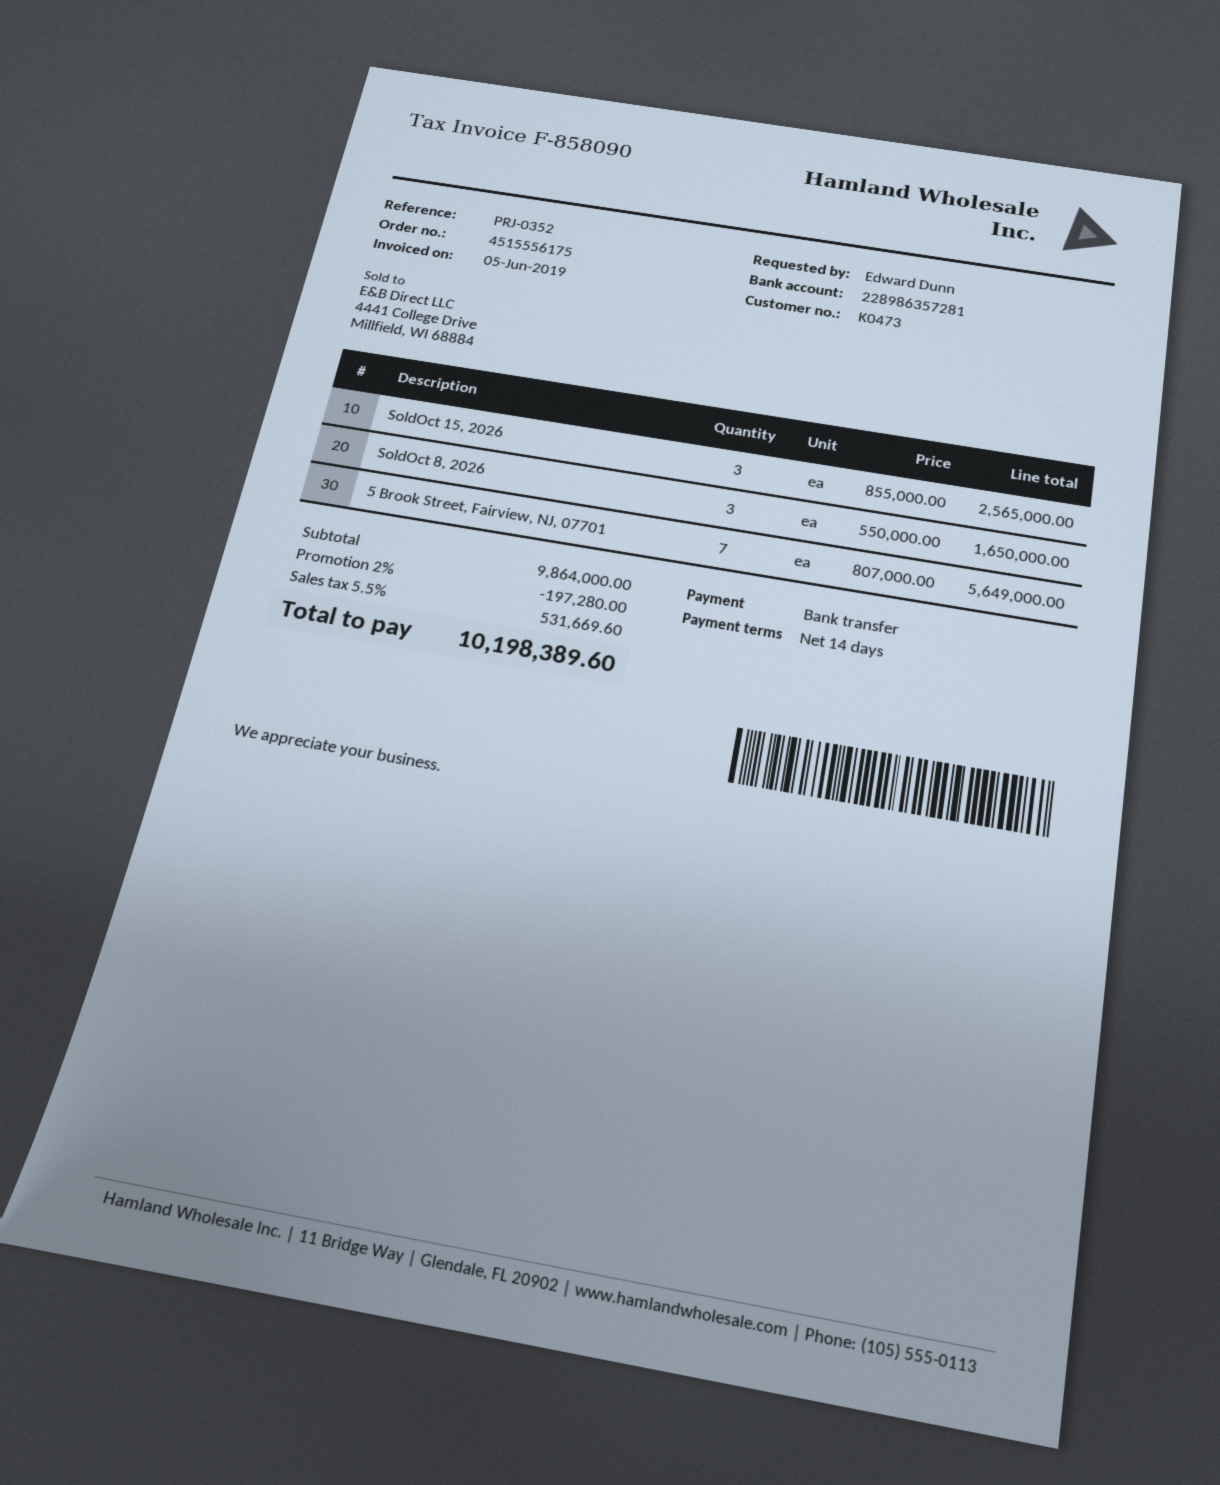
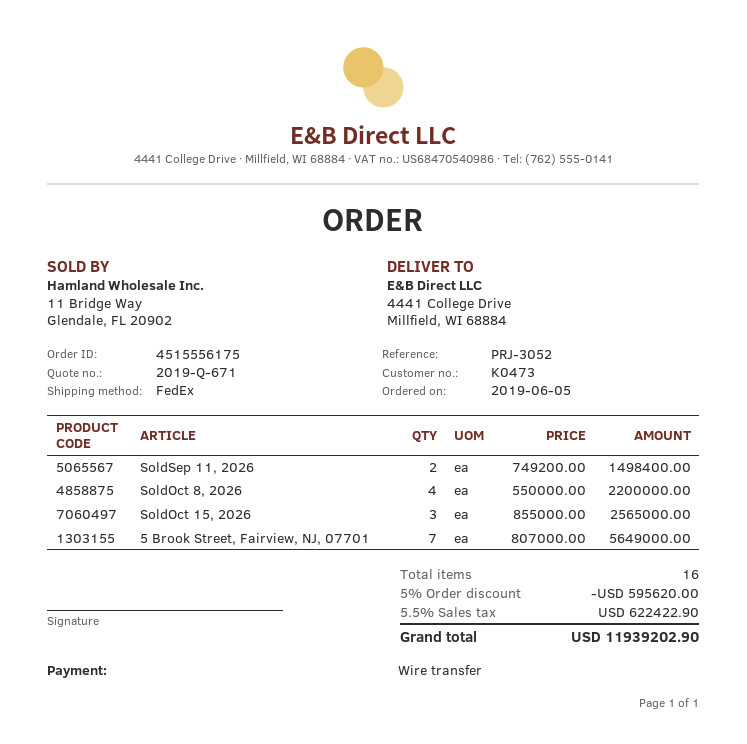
reference: PRJ-0352 -> PRJ-3052
SoldOct 8, 2026: 3 x 550000.00 = 1650000.00 -> 4 x 550000.00 = 2200000.00
SoldSep 11, 2026: none -> 2 x 749200.00 = 1498400.00
discount: 2% = 197280.00 -> 5% = 595620.00
tax: 5.5% = 531669.60 -> 5.5% = 622422.90
total: 10198389.60 -> 11939202.90

